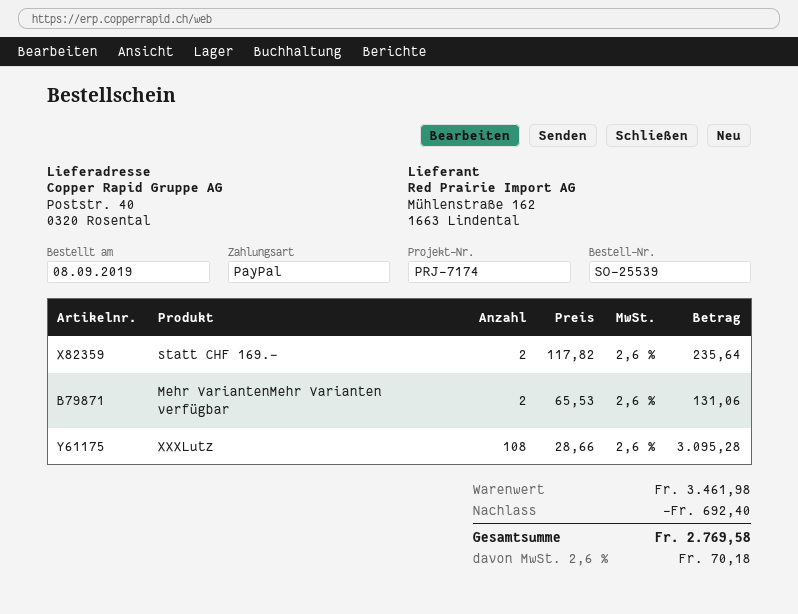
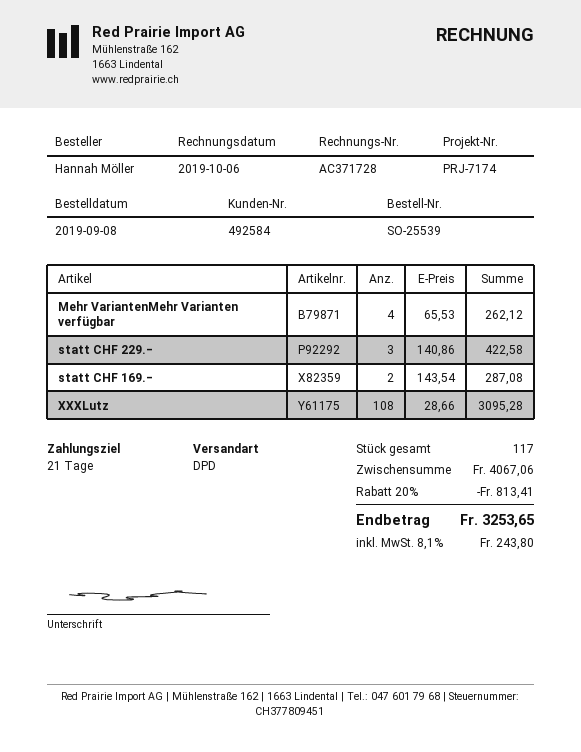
statt CHF 169.‒: 2 x 117.82 = 235.64 -> 2 x 143.54 = 287.08
Mehr VariantenMehr Varianten verfügbar: 2 x 65.53 = 131.06 -> 4 x 65.53 = 262.12
statt CHF 229.‒: none -> 3 x 140.86 = 422.58
subtotal: 3461.98 -> 4067.06
discount: 692.40 -> 813.41
tax: 2.6% = 70.18 -> 8.1% = 243.80
total: 2769.58 -> 3253.65

